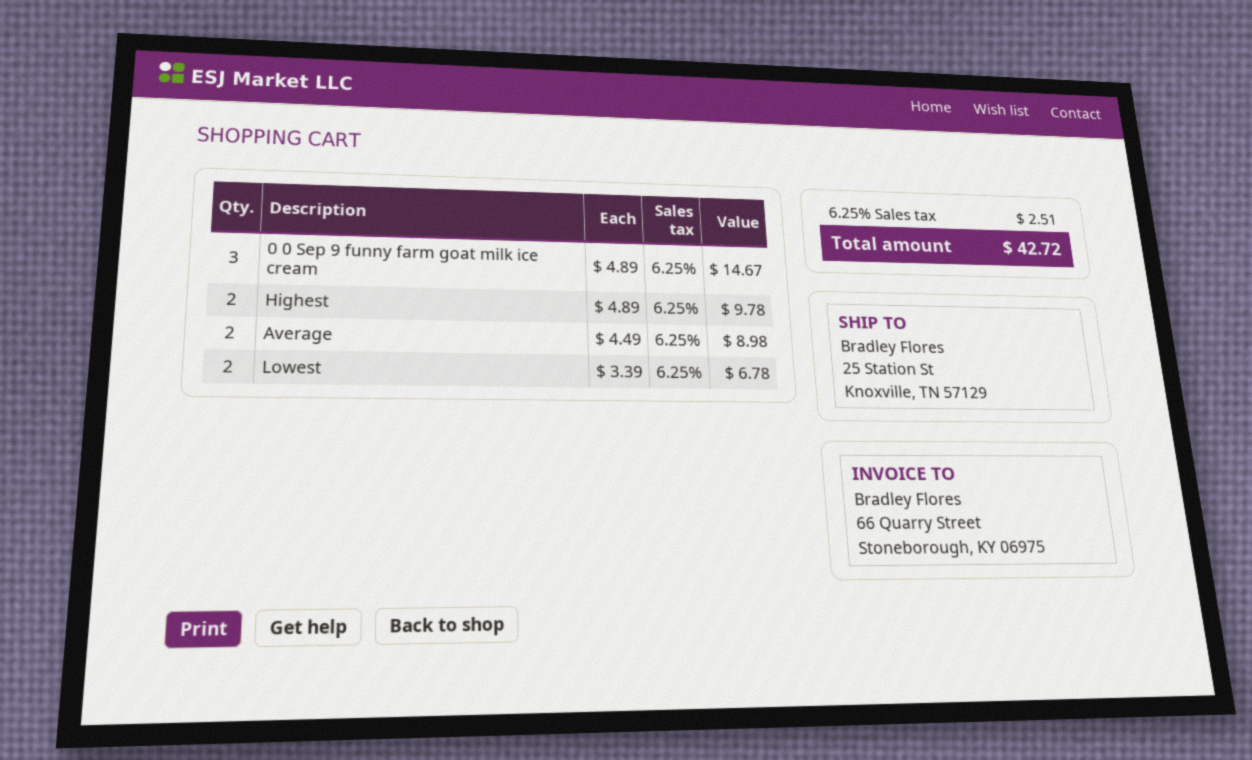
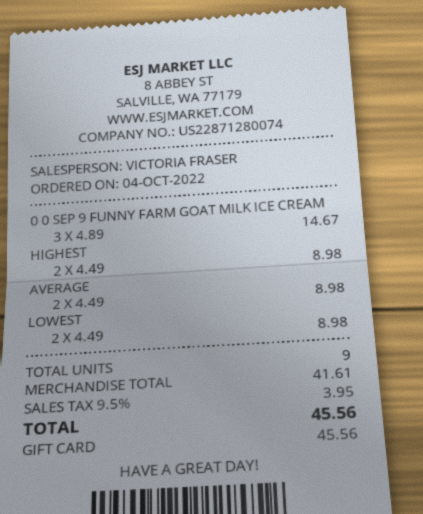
Highest: 2 x 4.89 = 9.78 -> 2 x 4.49 = 8.98
Lowest: 2 x 3.39 = 6.78 -> 2 x 4.49 = 8.98
tax: 6.25% = 2.51 -> 9.5% = 3.95
total: 42.72 -> 45.56

